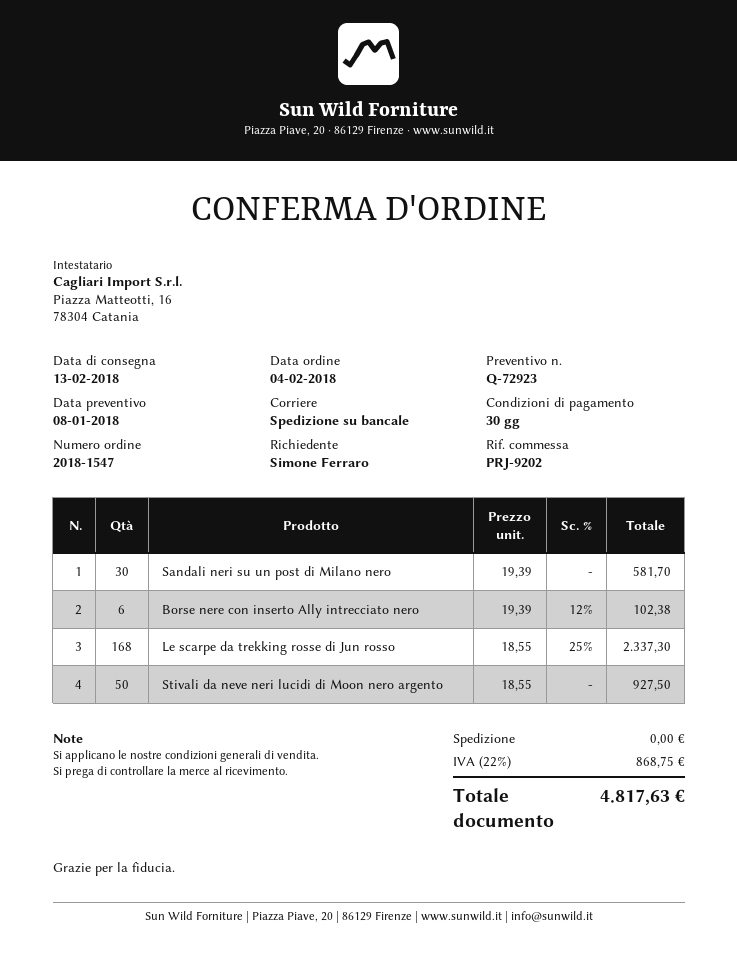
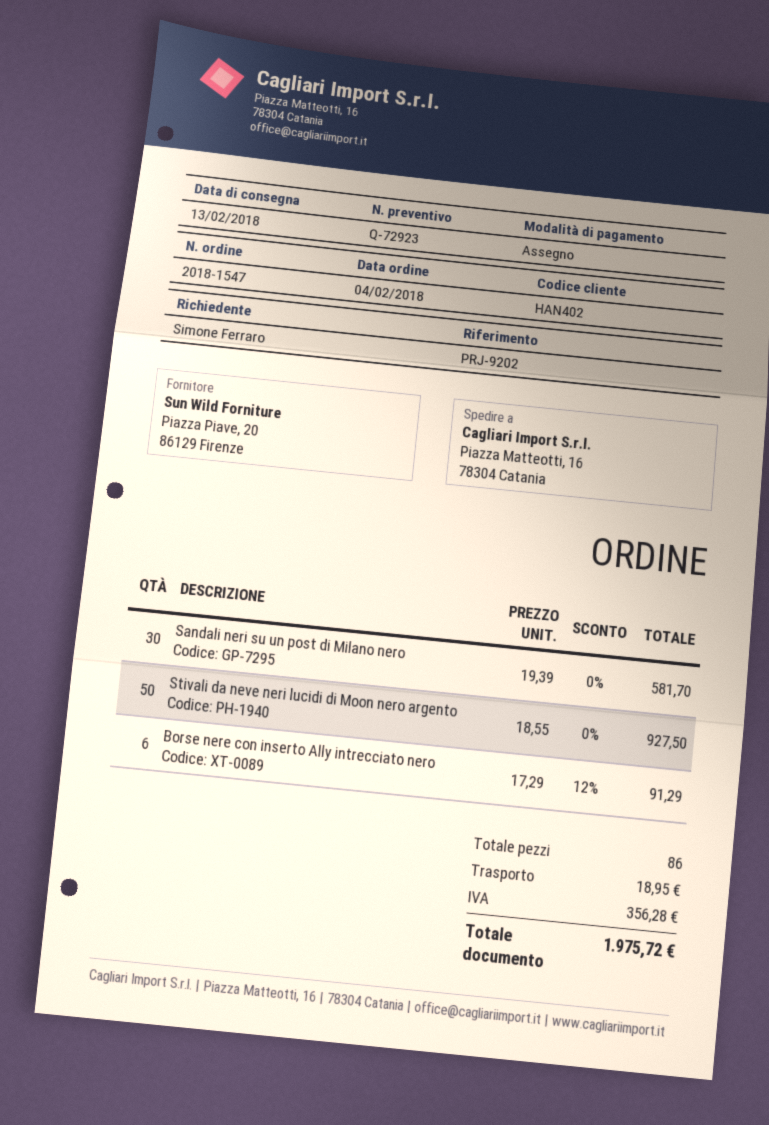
Borse nere con inserto Ally intrecciato nero: 6 x 19.39 - 12% = 102.38 -> 6 x 17.29 - 12% = 91.29
Le scarpe da trekking rosse di Jun rosso: 168 x 18.55 - 25% = 2337.30 -> none
shipping: 0.00 -> 18.95
tax: 868.75 -> 356.28
total: 4817.63 -> 1975.72

